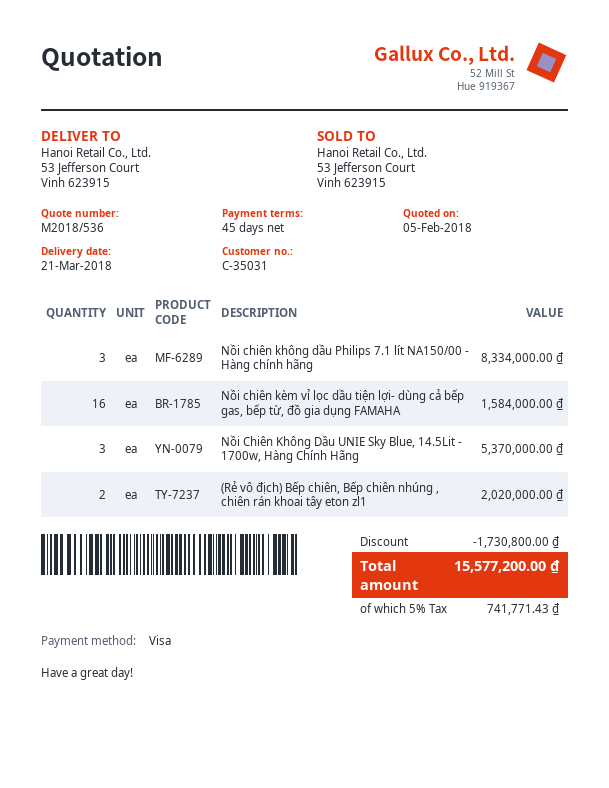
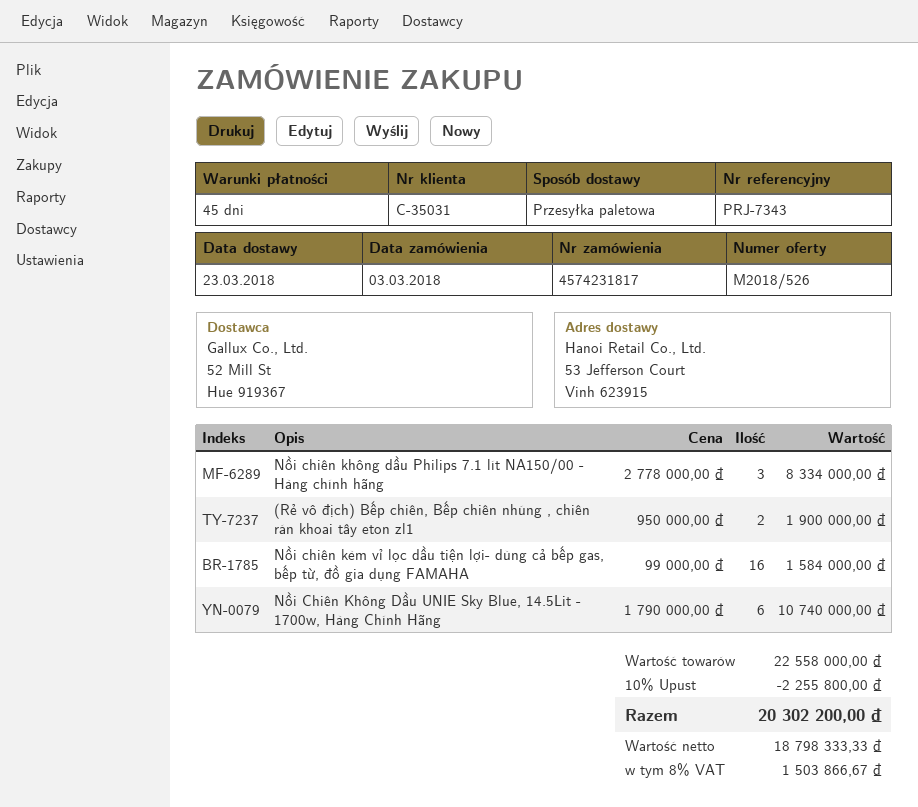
quote number: M2018/536 -> M2018/526
delivery date: 2018-03-21 -> 2018-03-23
Nồi Chiên Không Dầu UNIE Sky Blue, 14.5Lit - 1700w, Hàng Chính Hãng: 3 for 5370000.00 -> 6 for 10740000.00
(Rẻ vô địch) Bếp chiên, Bếp chiên nhúng , chiên rán khoai tây eton zl1: 2 for 2020000.00 -> 2 for 1900000.00
discount: 1730800.00 -> 2255800.00
tax: 5% = 741771.43 -> 8% = 1503866.67
total: 15577200.00 -> 20302200.00

